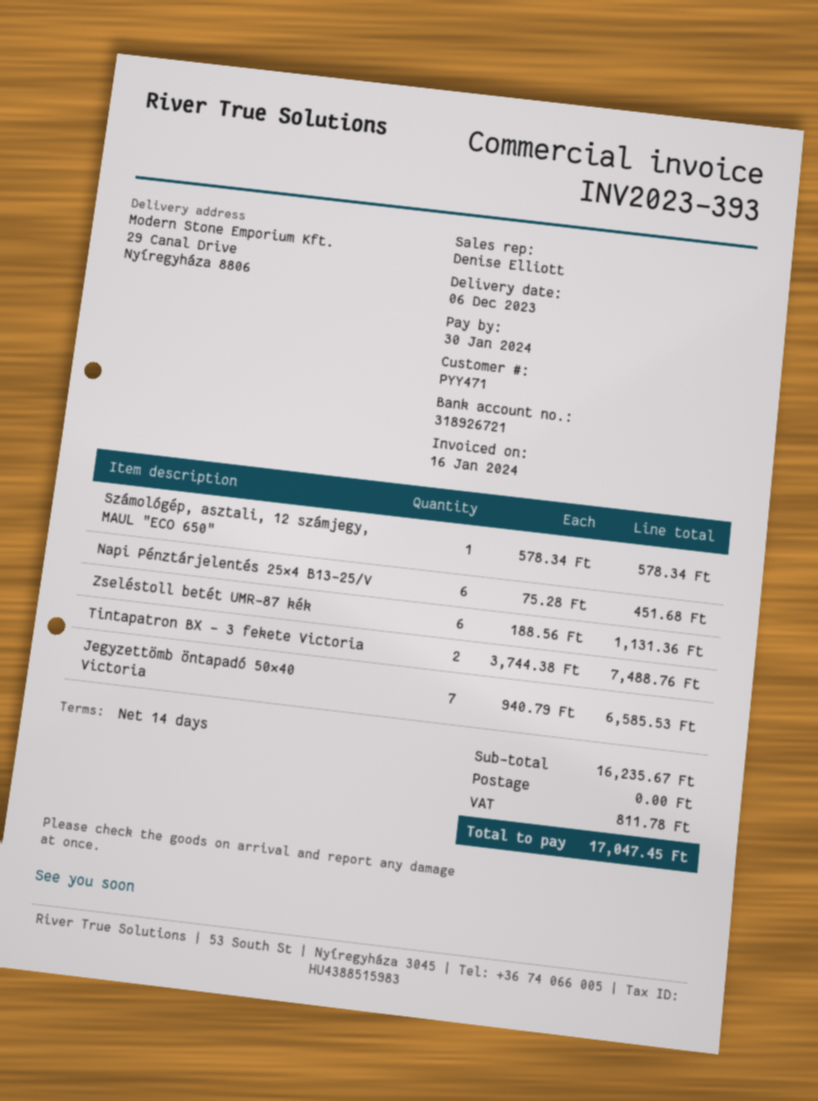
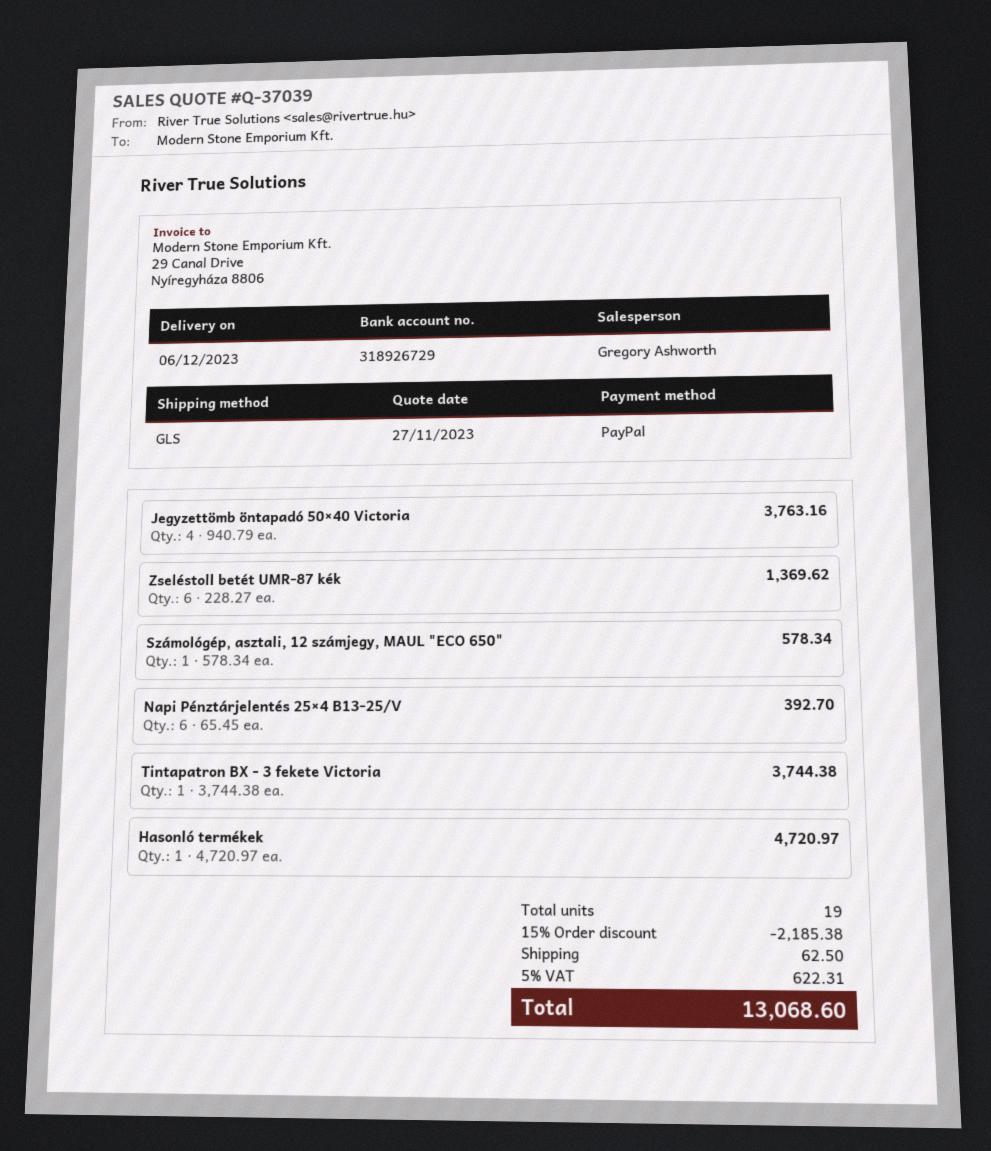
sales rep: Denise Elliott -> Gregory Ashworth
bank account: 318926721 -> 318926729
Napi Pénztárjelentés 25×4 B13-25/V: 6 x 75.28 = 451.68 -> 6 x 65.45 = 392.70
Zseléstoll betét UMR-87 kék: 6 x 188.56 = 1131.36 -> 6 x 228.27 = 1369.62
Tintapatron BX - 3 fekete Victoria: 2 x 3744.38 = 7488.76 -> 1 x 3744.38 = 3744.38
Jegyzettömb öntapadó 50×40 Victoria: 7 x 940.79 = 6585.53 -> 4 x 940.79 = 3763.16
Hasonló termékek: none -> 1 x 4720.97 = 4720.97
discount: none -> 15% = 2185.38
shipping: 0.00 -> 62.50
tax: 811.78 -> 622.31
total: 17047.45 -> 13068.60

